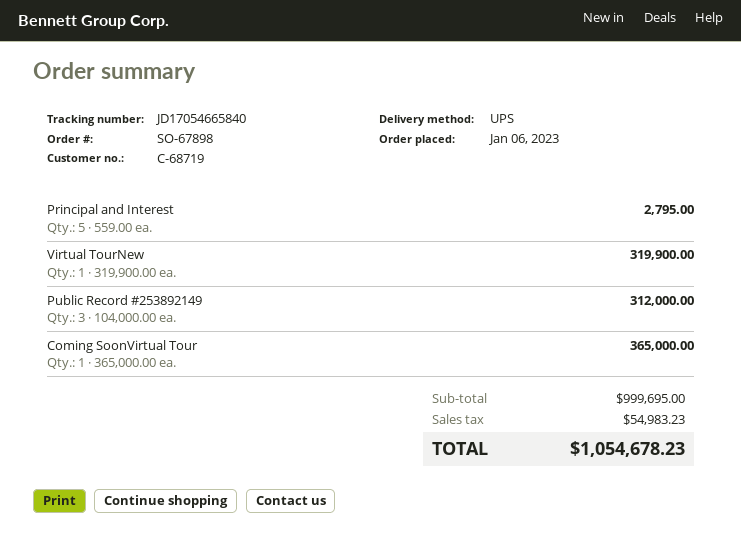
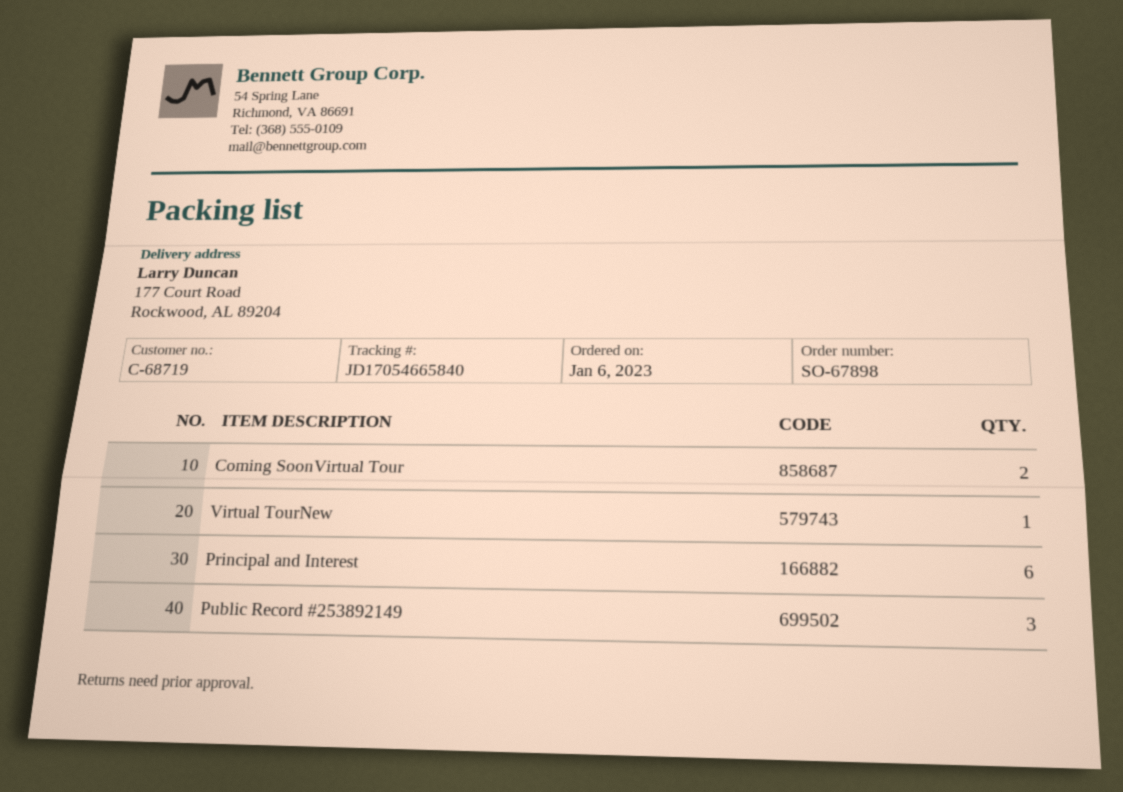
Principal and Interest: 5 -> 6
Coming SoonVirtual Tour: 1 -> 2

